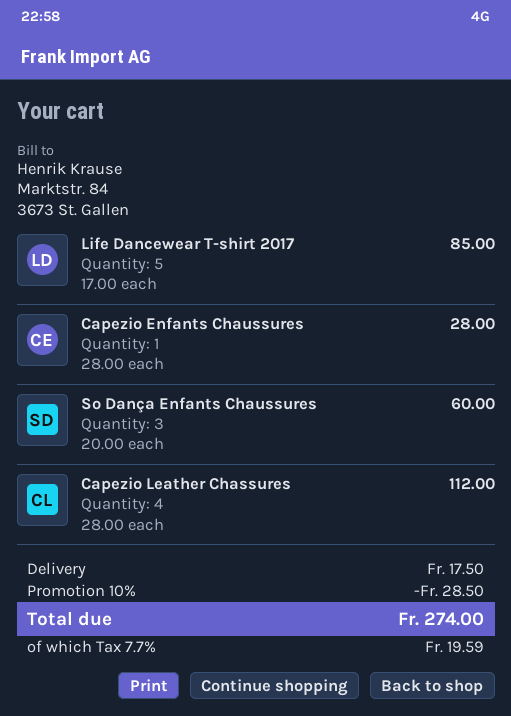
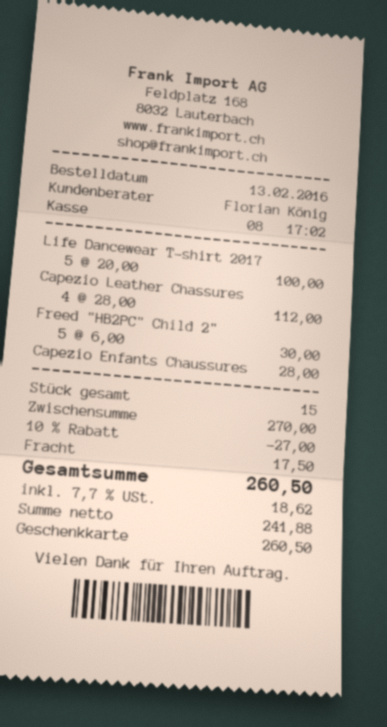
Life Dancewear T-shirt 2017: 5 x 17.00 = 85.00 -> 5 x 20.00 = 100.00
So Dança Enfants Chaussures: 3 x 20.00 = 60.00 -> none
Freed "HB2PC" Child 2": none -> 5 x 6.00 = 30.00
discount: 10% = 28.50 -> 10% = 27.00
tax: 7.7% = 19.59 -> 7.7% = 18.62
total: 274.00 -> 260.50

